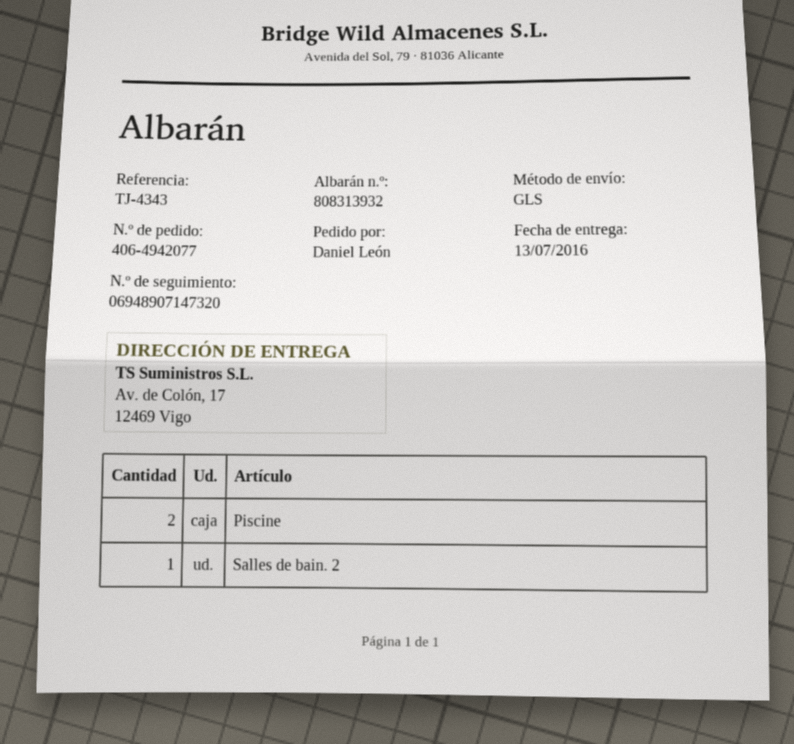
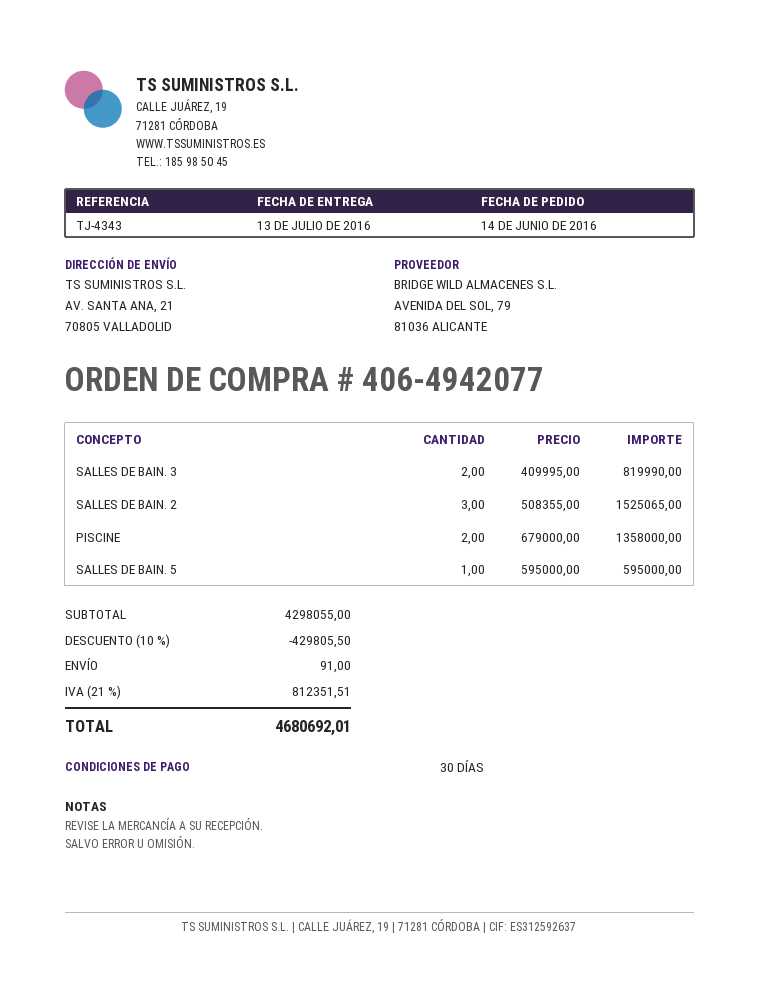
ship to: Av. de Colón, 17, 12469 Vigo -> AV. SANTA ANA, 21, 70805 VALLADOLID
Salles de bain. 2: 1 -> 3
SALLES DE BAIN. 3: none -> 2
SALLES DE BAIN. 5: none -> 1

